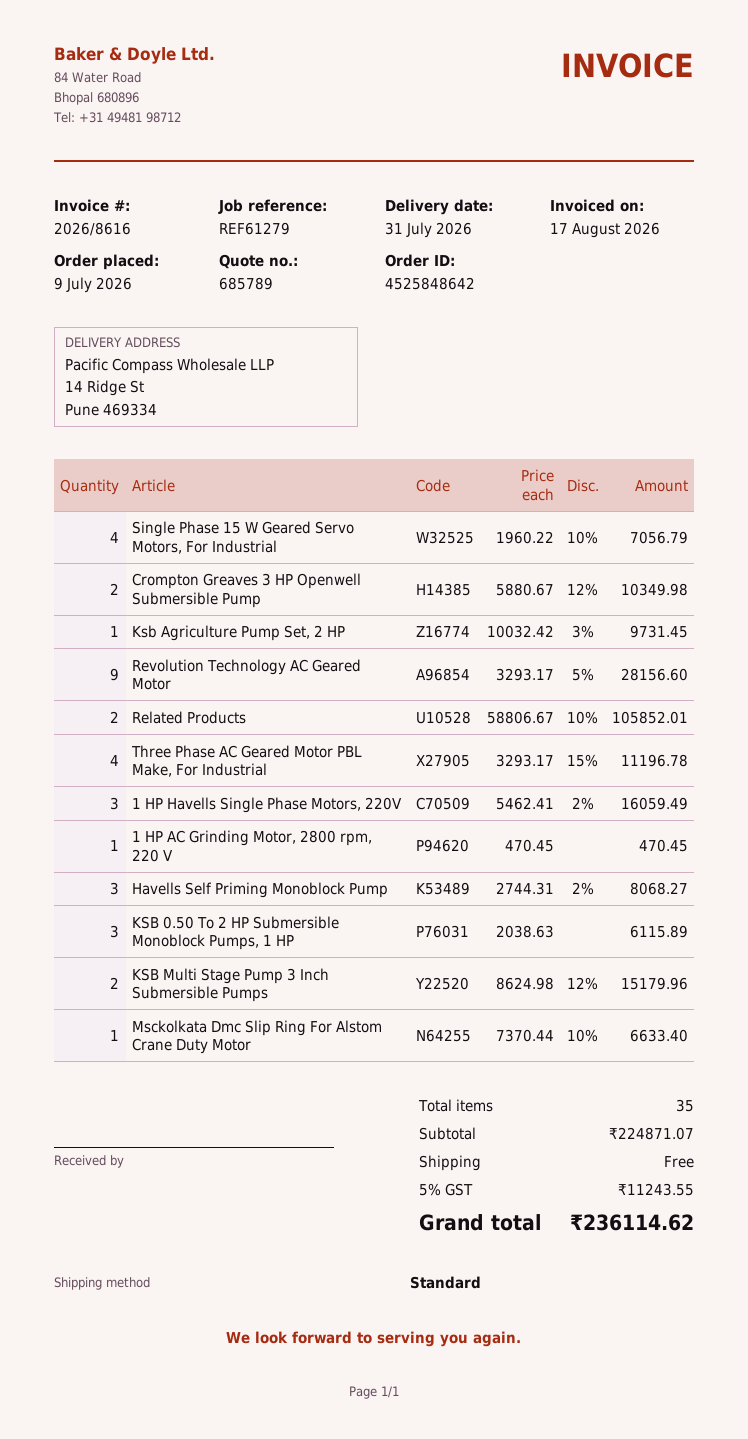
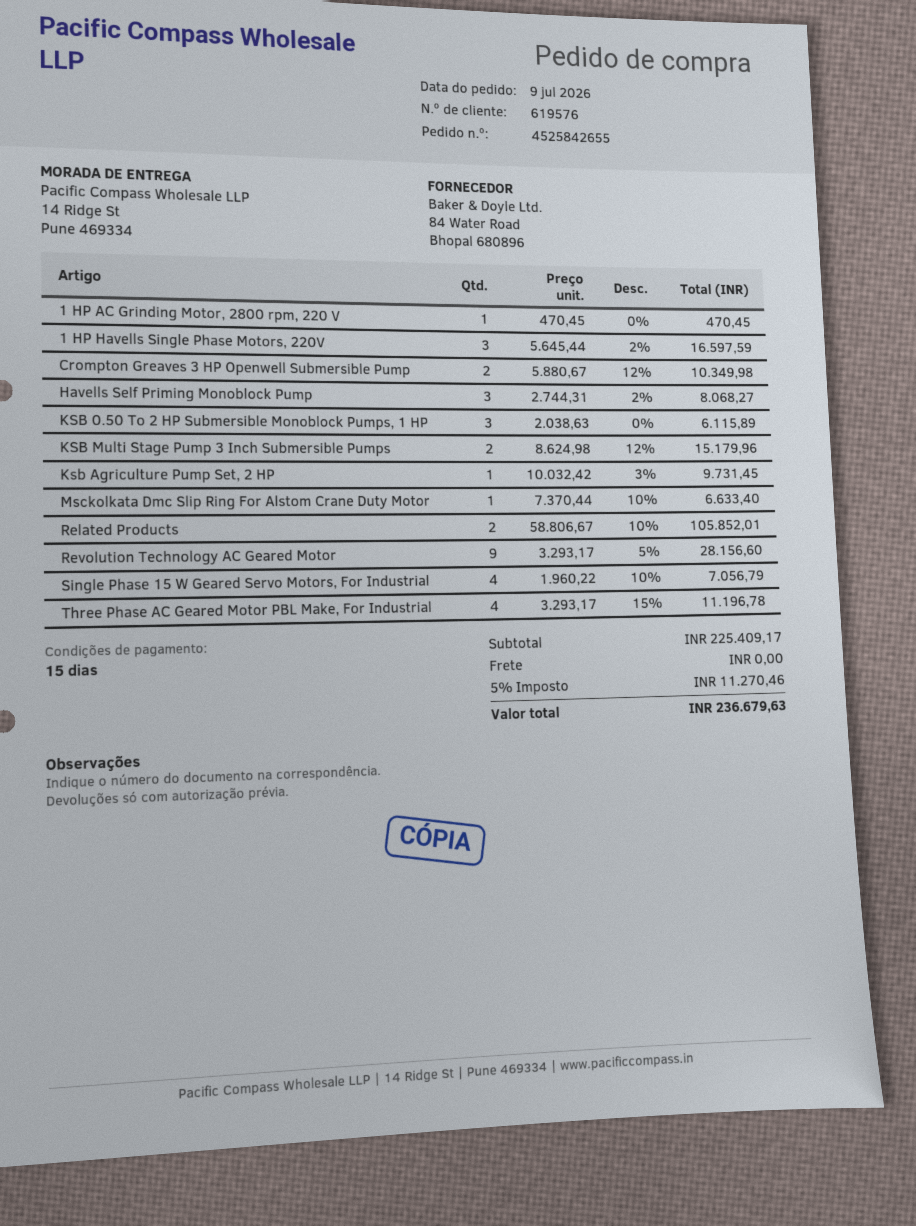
order number: 4525848642 -> 4525842655
1 HP Havells Single Phase Motors, 220V: 3 x 5462.41 - 2% = 16059.49 -> 3 x 5645.44 - 2% = 16597.59
subtotal: 224871.07 -> 225409.17
tax: 5% = 11243.55 -> 5% = 11270.46
total: 236114.62 -> 236679.63

